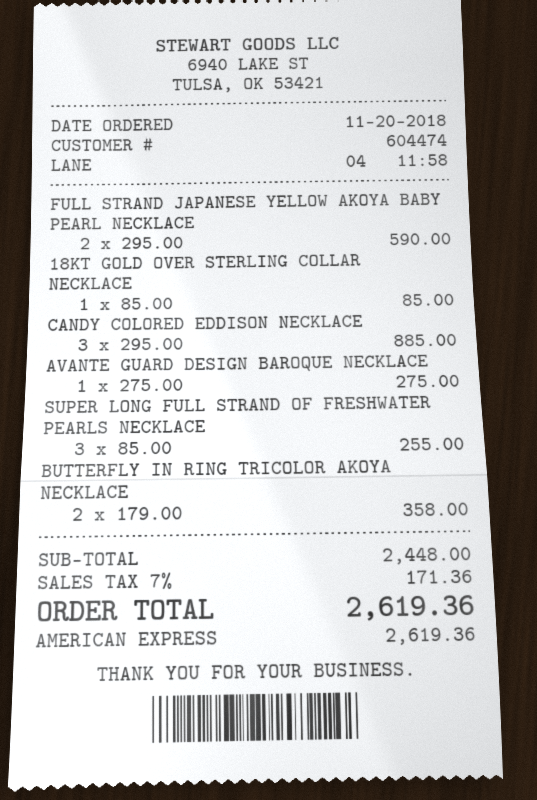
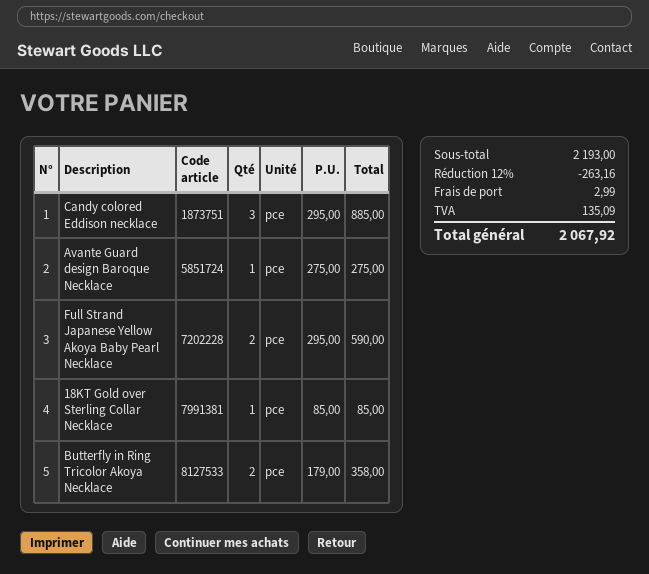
SUPER LONG FULL STRAND OF FRESHWATER PEARLS NECKLACE: 3 x 85.00 = 255.00 -> none
subtotal: 2448.00 -> 2193.00
discount: none -> 12% = 263.16
shipping: none -> 2.99
tax: 171.36 -> 135.09
total: 2619.36 -> 2067.92

